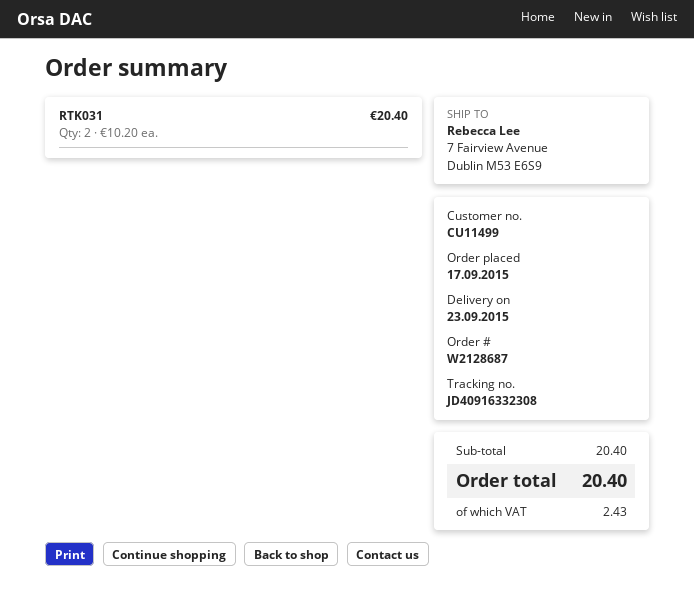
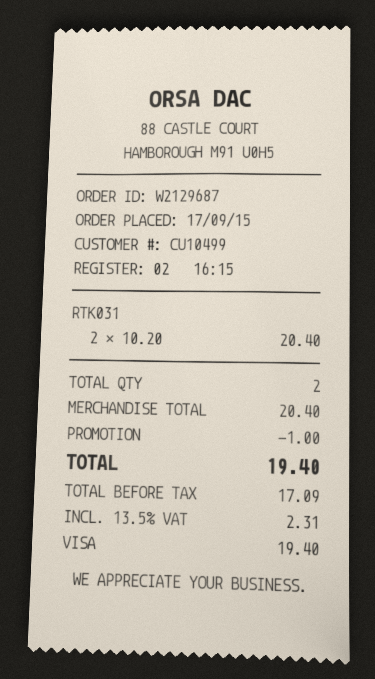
order number: W2128687 -> W2129687
customer number: CU11499 -> CU10499
discount: none -> 1.00
tax: 2.43 -> 2.31
total: 20.40 -> 19.40

